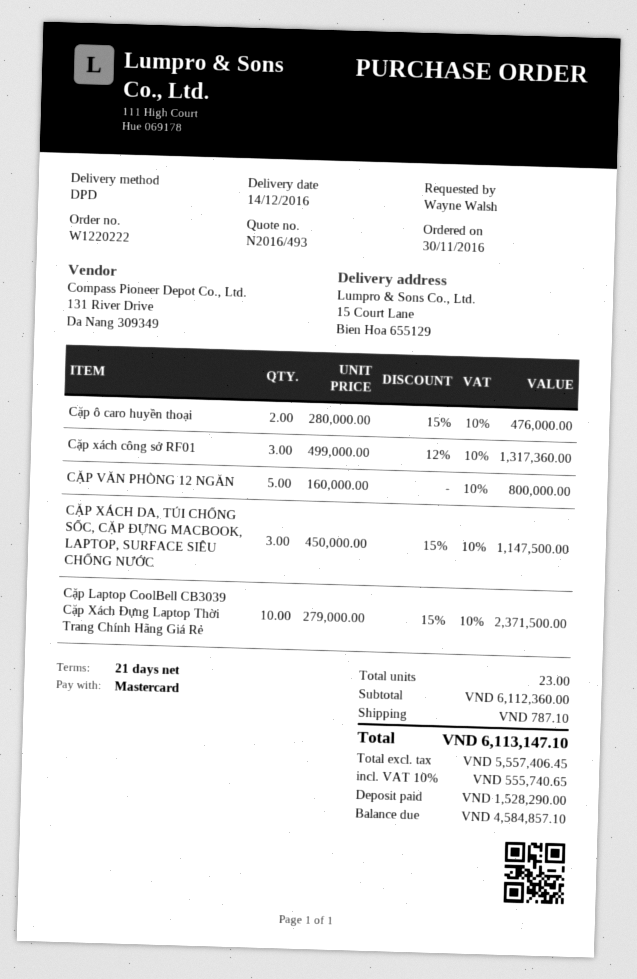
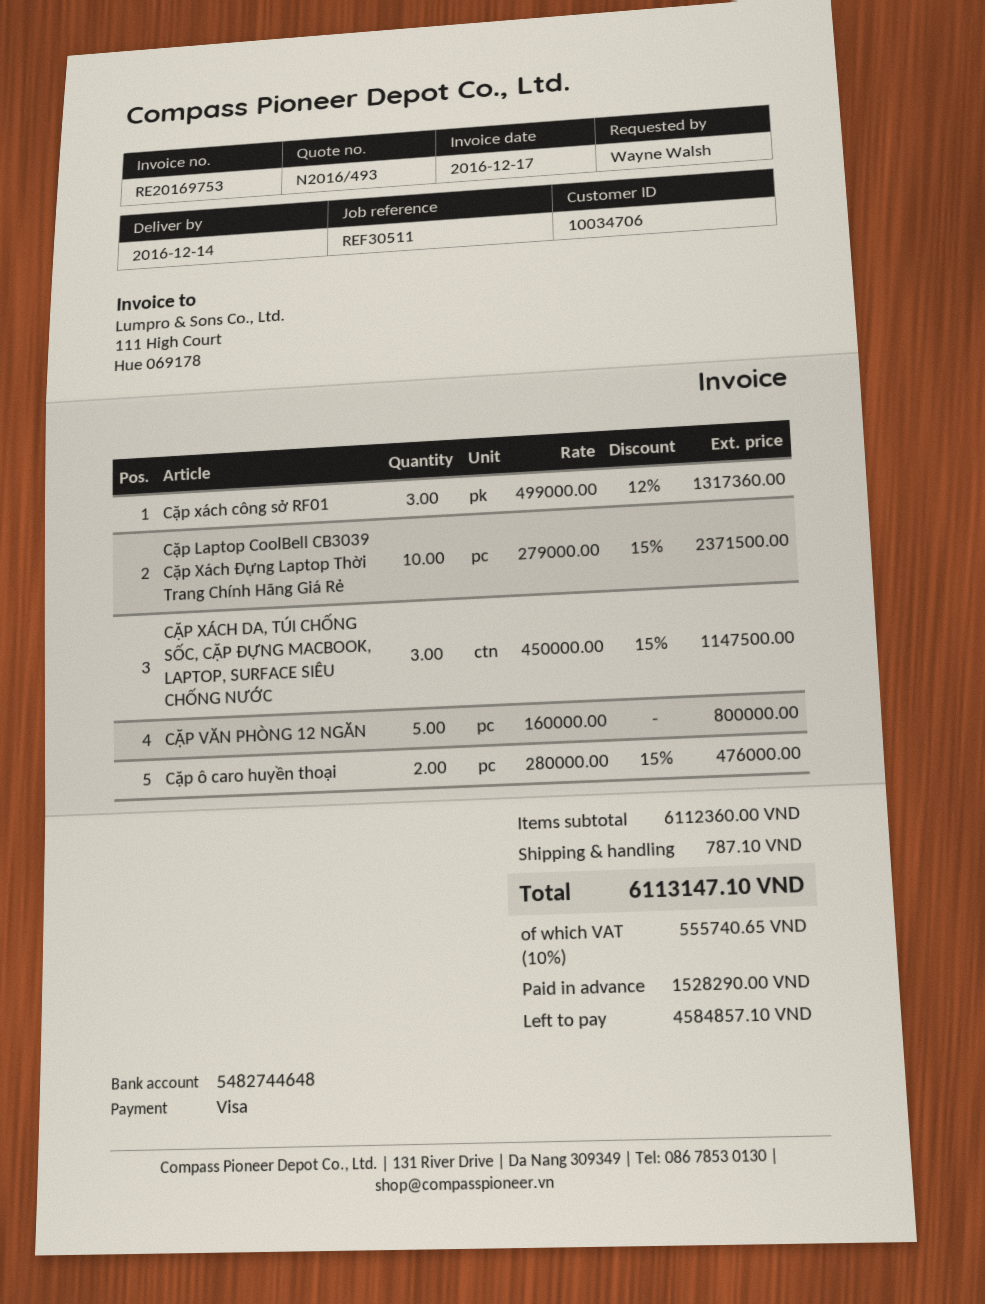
payment method: Mastercard -> Visa

